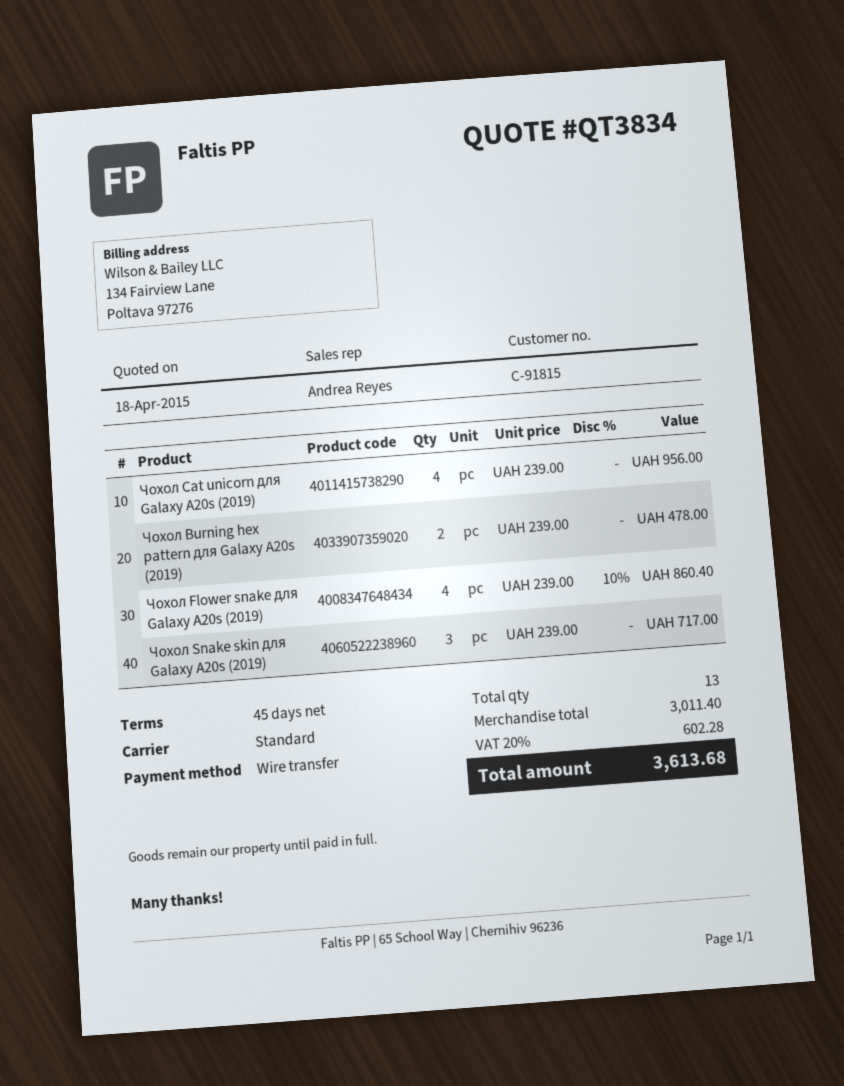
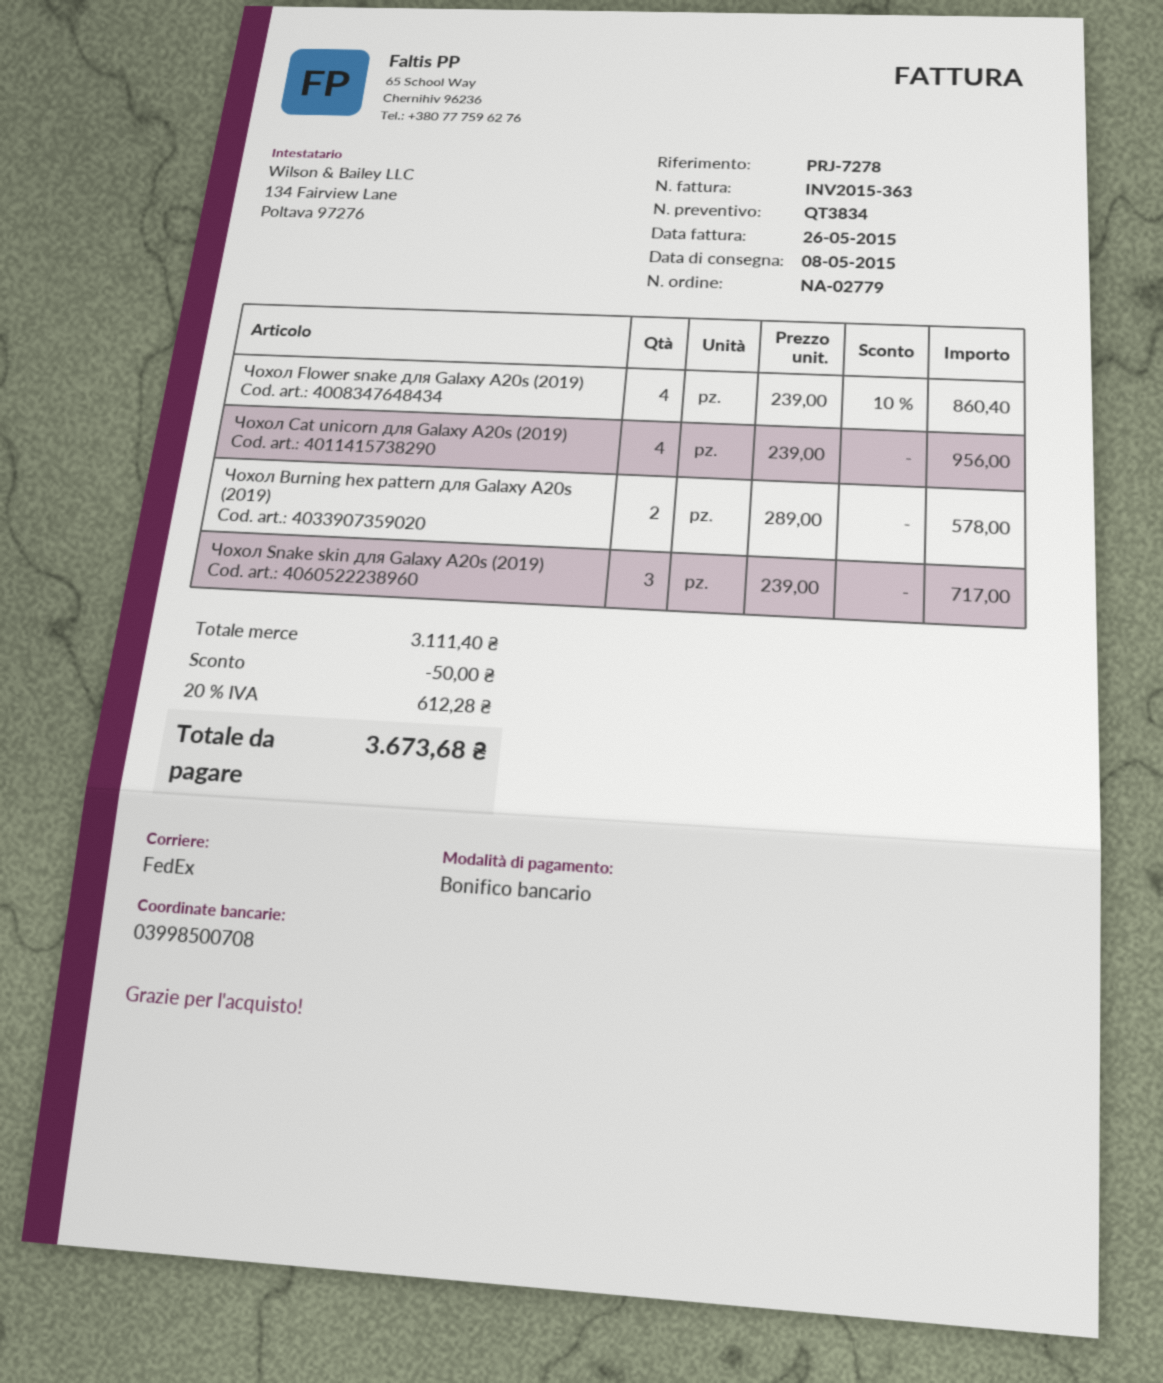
shipping method: standard -> FedEx
Чохол Burning hex pattern для Galaxy A20s (2019): 2 x 239.00 = 478.00 -> 2 x 289.00 = 578.00
subtotal: 3011.40 -> 3111.40
discount: none -> 50.00
tax: 20% = 602.28 -> 20% = 612.28
total: 3613.68 -> 3673.68

